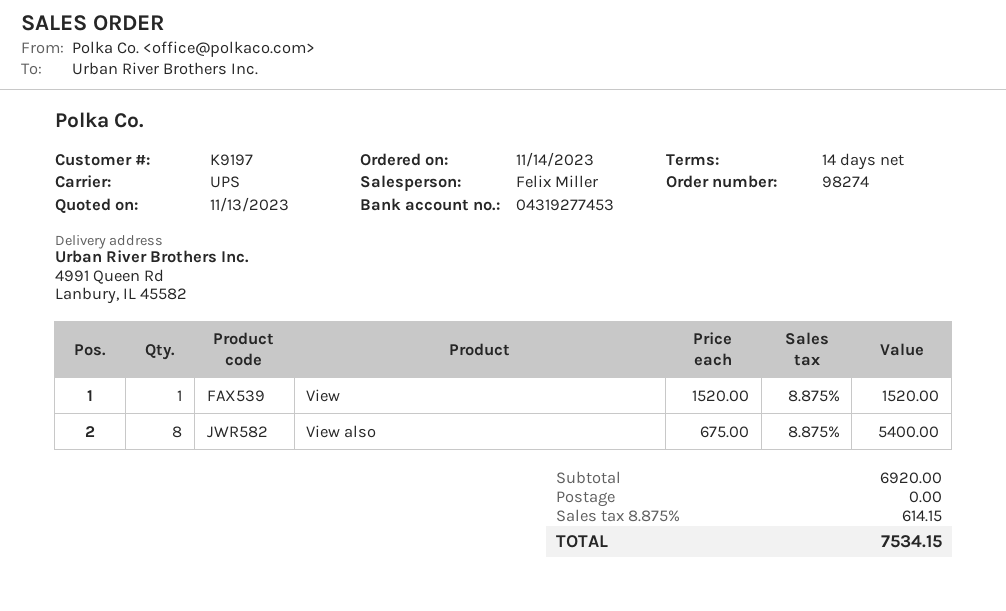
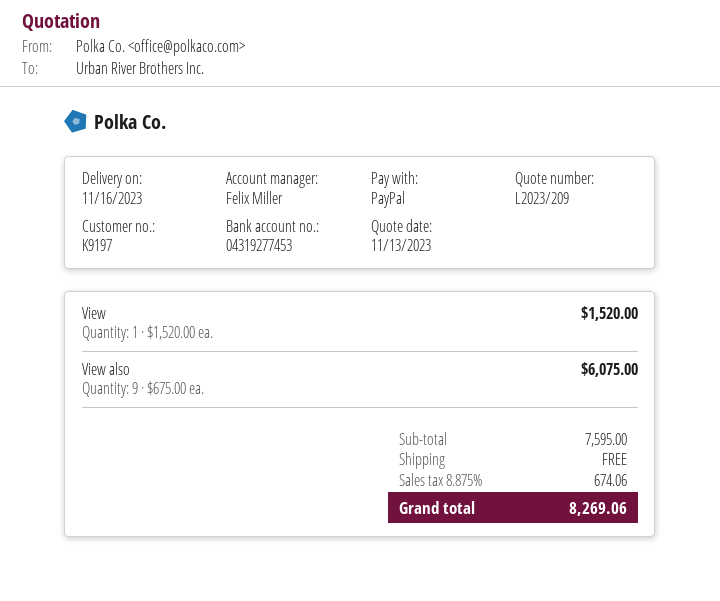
View also: 8 x 675.00 = 5400.00 -> 9 x 675.00 = 6075.00
subtotal: 6920.00 -> 7595.00
tax: 8.875% = 614.15 -> 8.875% = 674.06
total: 7534.15 -> 8269.06

